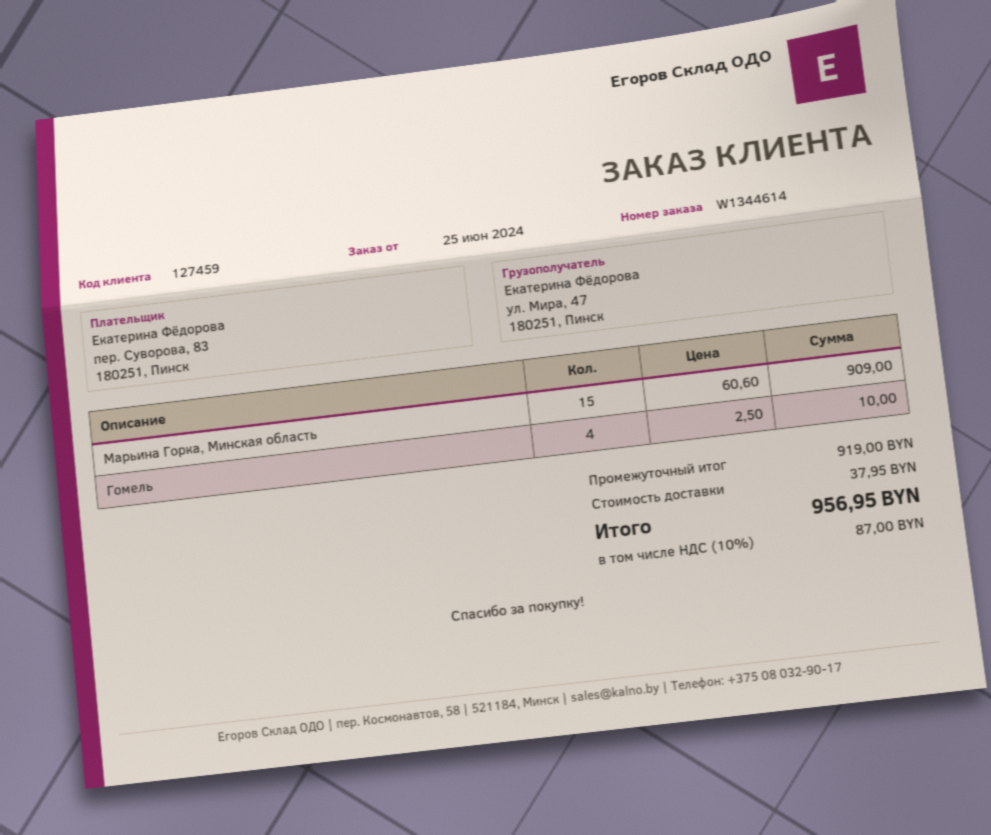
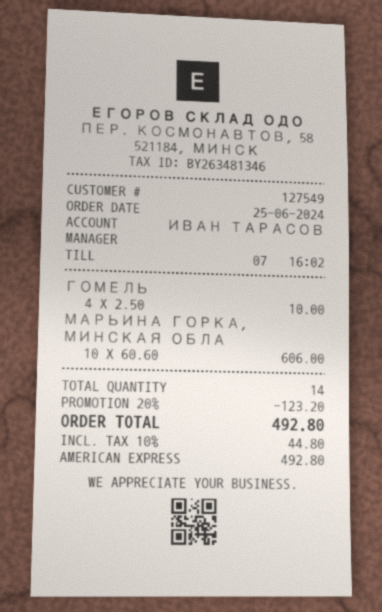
customer number: 127459 -> 127549
Марьина Горка, Минская область: 15 x 60.60 = 909.00 -> 10 x 60.60 = 606.00
discount: none -> 20% = 123.20
shipping: 37.95 -> none
tax: 10% = 87.00 -> 10% = 44.80
total: 956.95 -> 492.80

